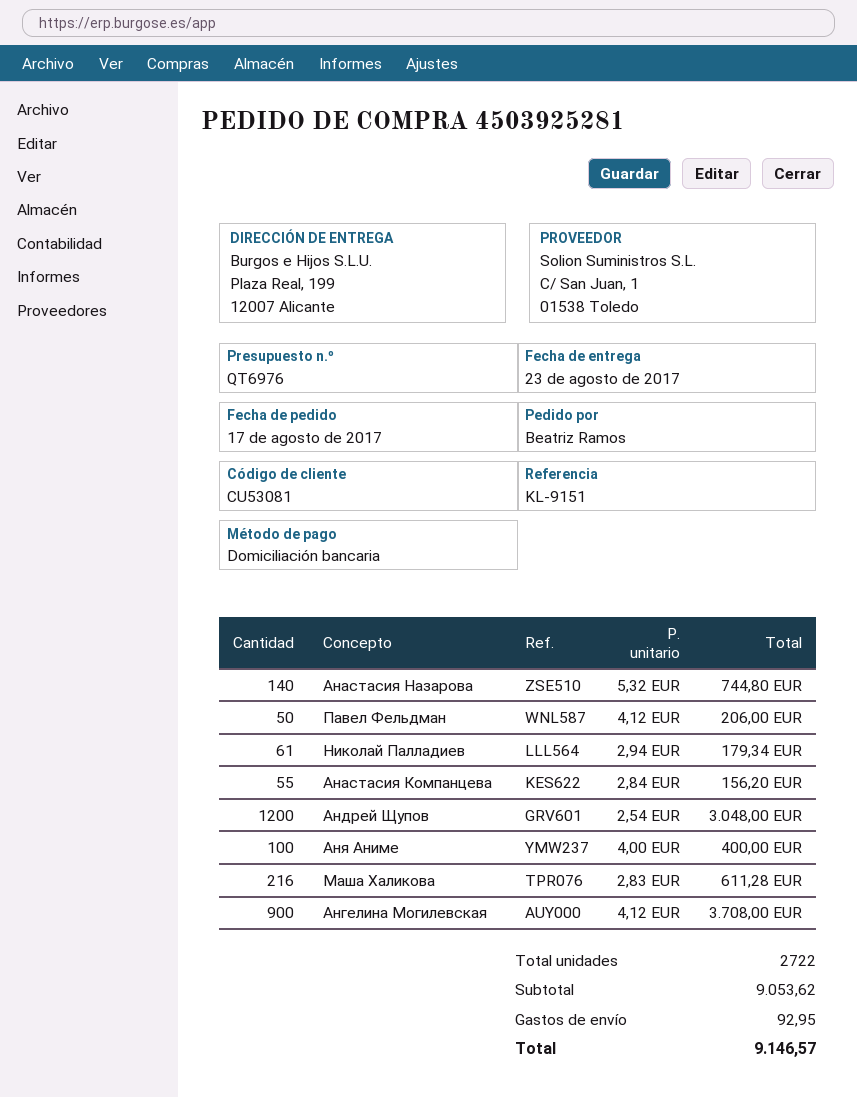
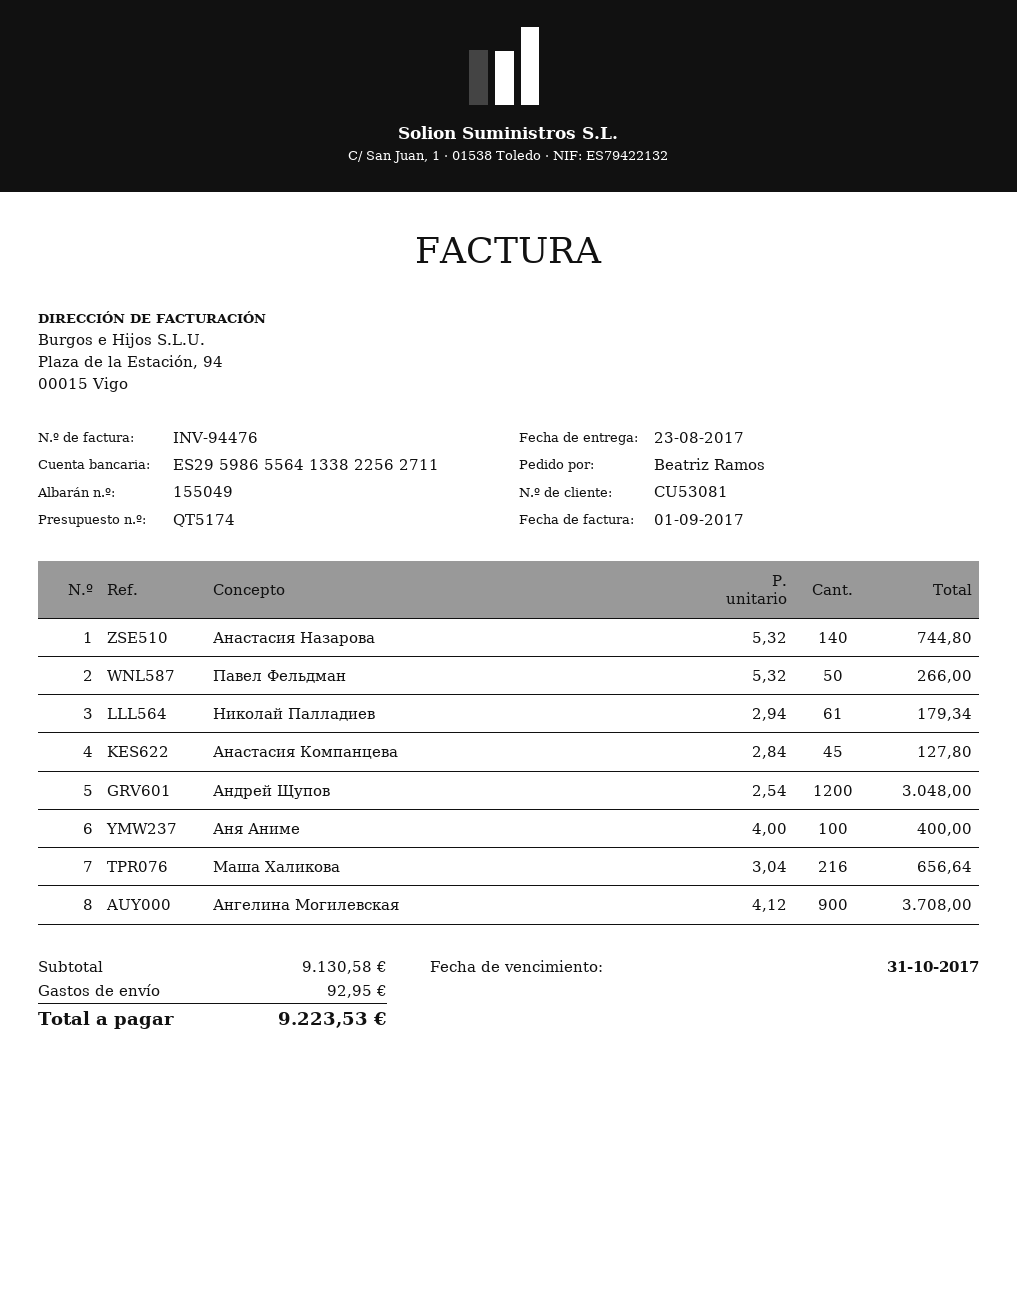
quote number: QT6976 -> QT5174
Павел Фельдман: 50 x 4.12 = 206.00 -> 50 x 5.32 = 266.00
Анастасия Компанцева: 55 x 2.84 = 156.20 -> 45 x 2.84 = 127.80
Маша Халикова: 216 x 2.83 = 611.28 -> 216 x 3.04 = 656.64
subtotal: 9053.62 -> 9130.58
total: 9146.57 -> 9223.53

